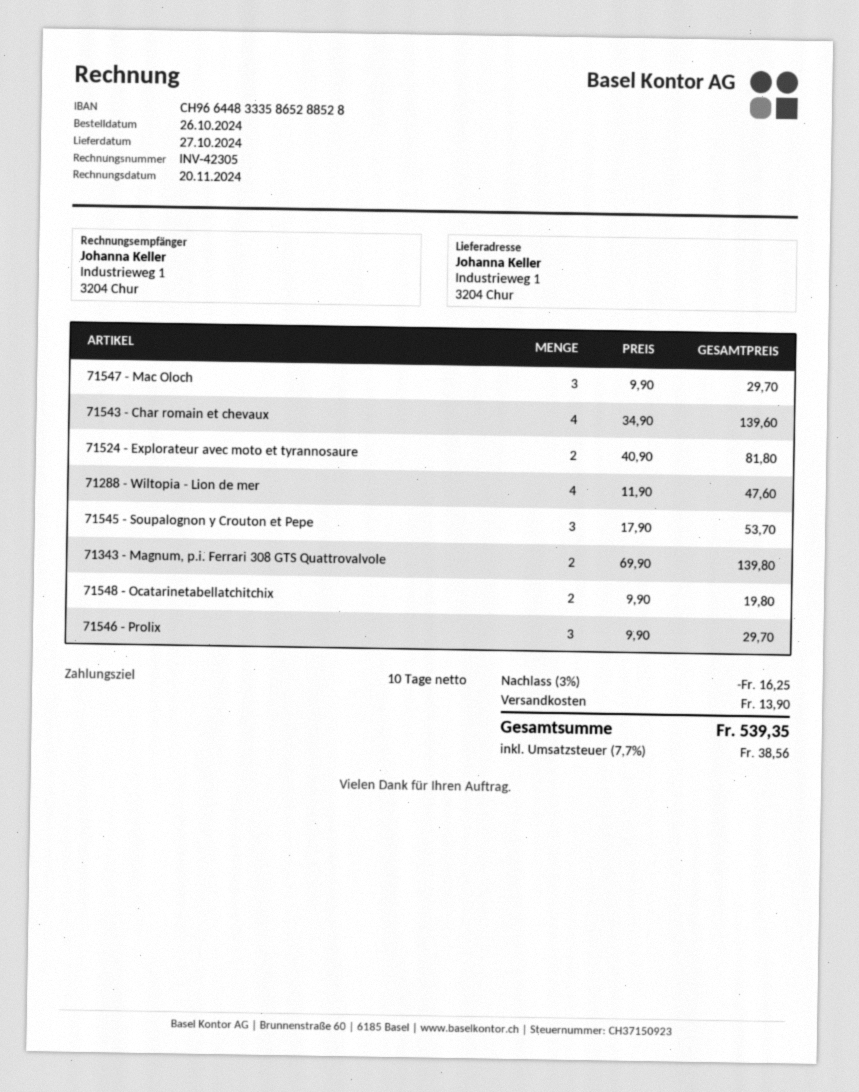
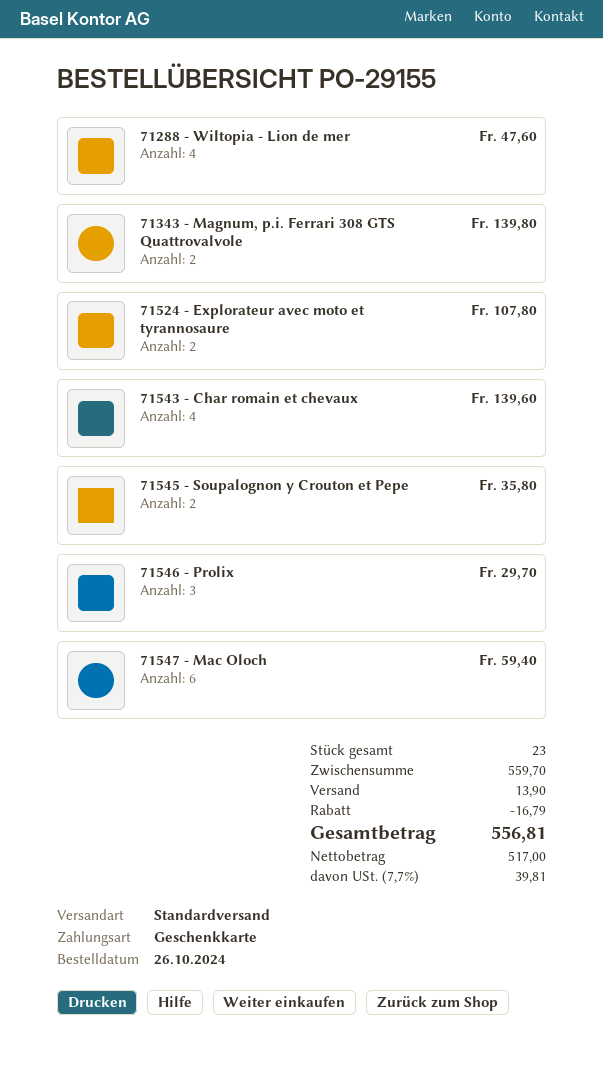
71547 - Mac Oloch: 3 for 29.70 -> 6 for 59.40
71524 - Explorateur avec moto et tyrannosaure: 2 for 81.80 -> 2 for 107.80
71545 - Soupalognon y Crouton et Pepe: 3 for 53.70 -> 2 for 35.80
71548 - Ocatarinetabellatchitchix: 2 for 19.80 -> none
discount: 16.25 -> 16.79
tax: 7.7% = 38.56 -> 7.7% = 39.81
total: 539.35 -> 556.81

